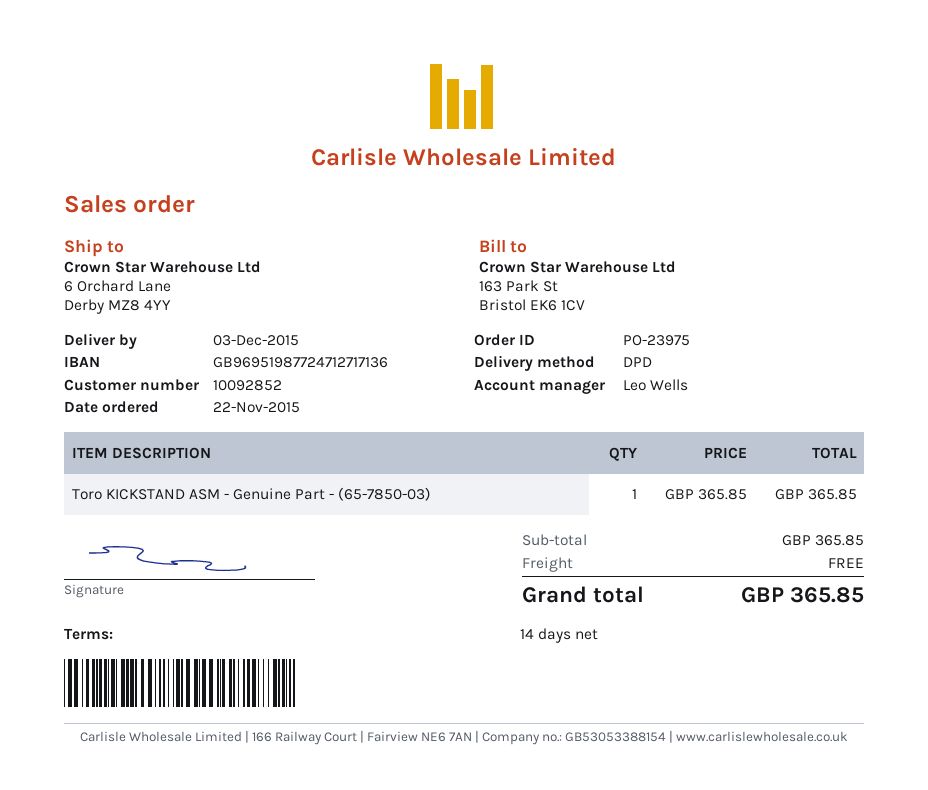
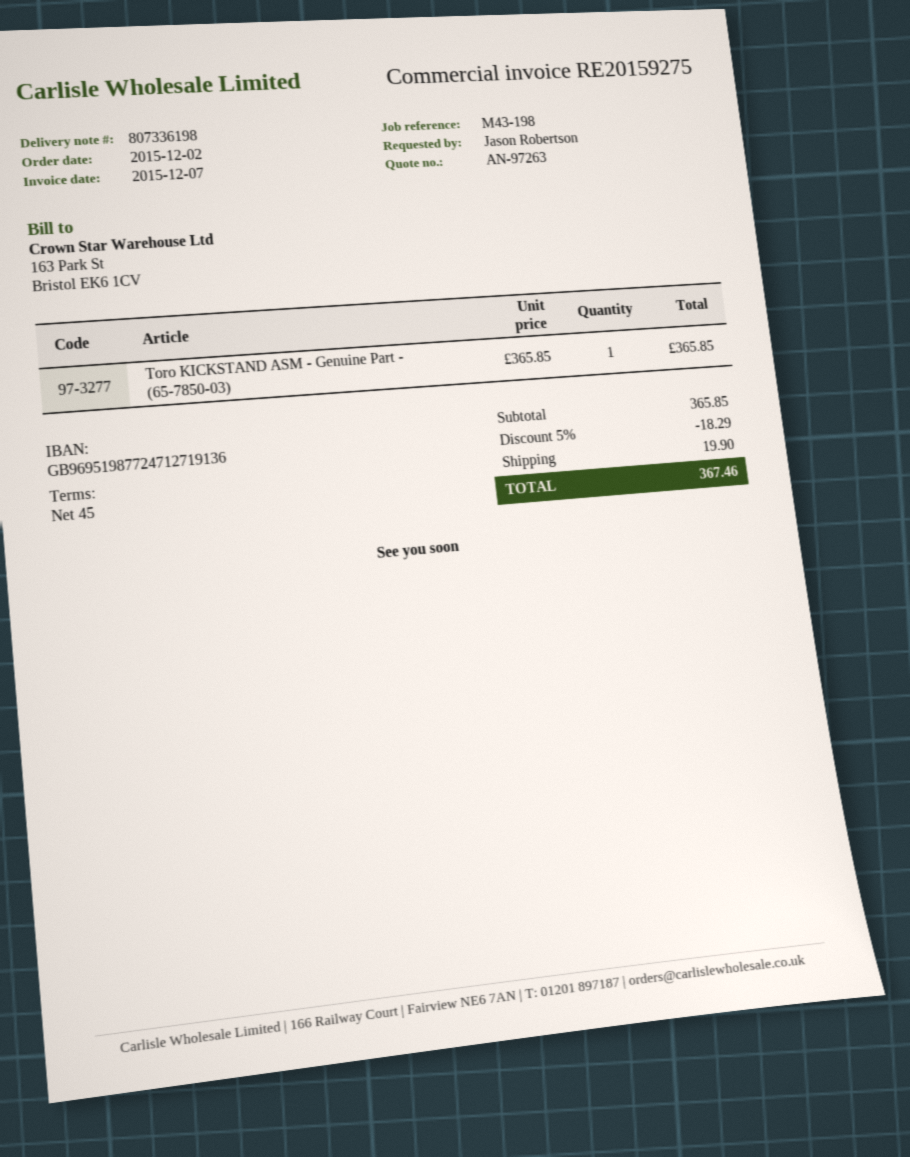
order date: 2015-11-22 -> 2015-12-02
payment terms: 14 days -> 45 days
bank account: GB96951987724712717136 -> GB96951987724712719136
discount: none -> 5% = 18.29
shipping: 0.00 -> 19.90
total: 365.85 -> 367.46

